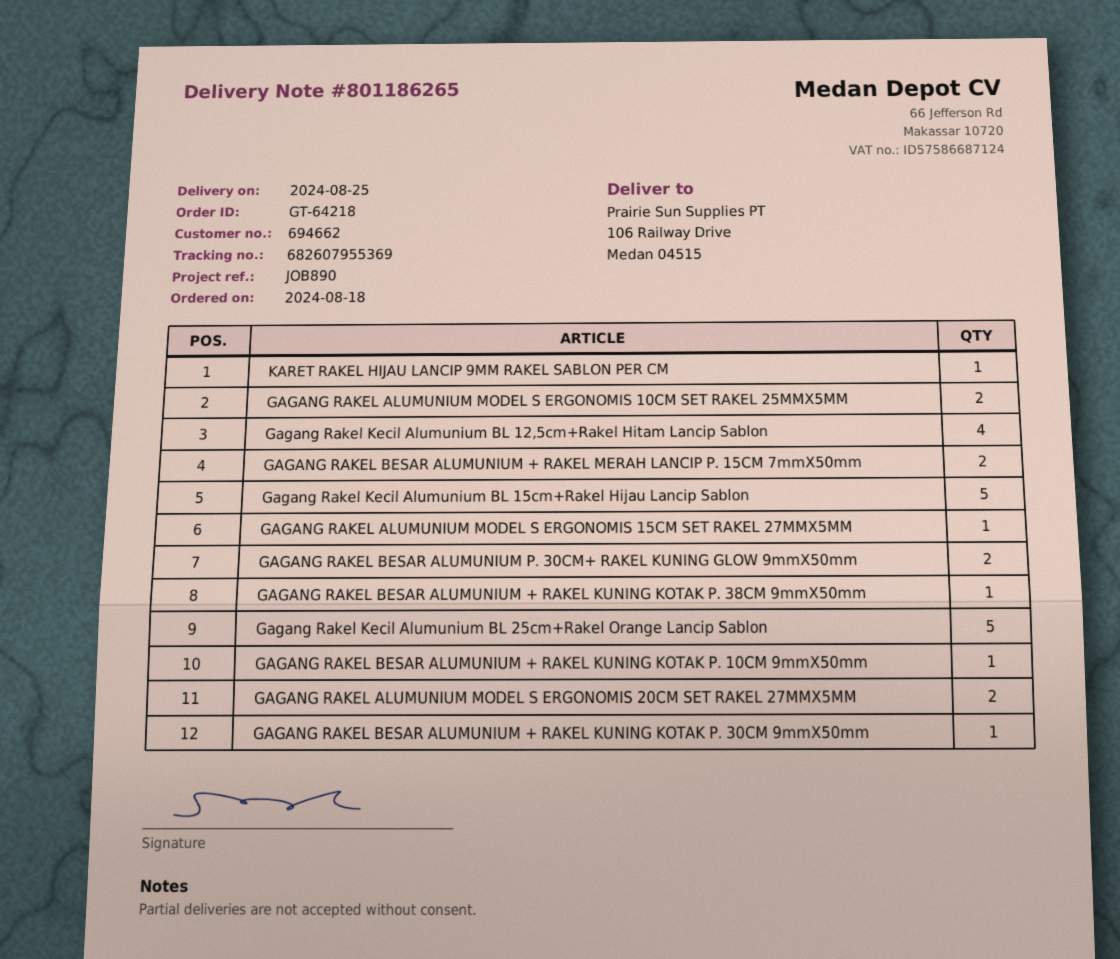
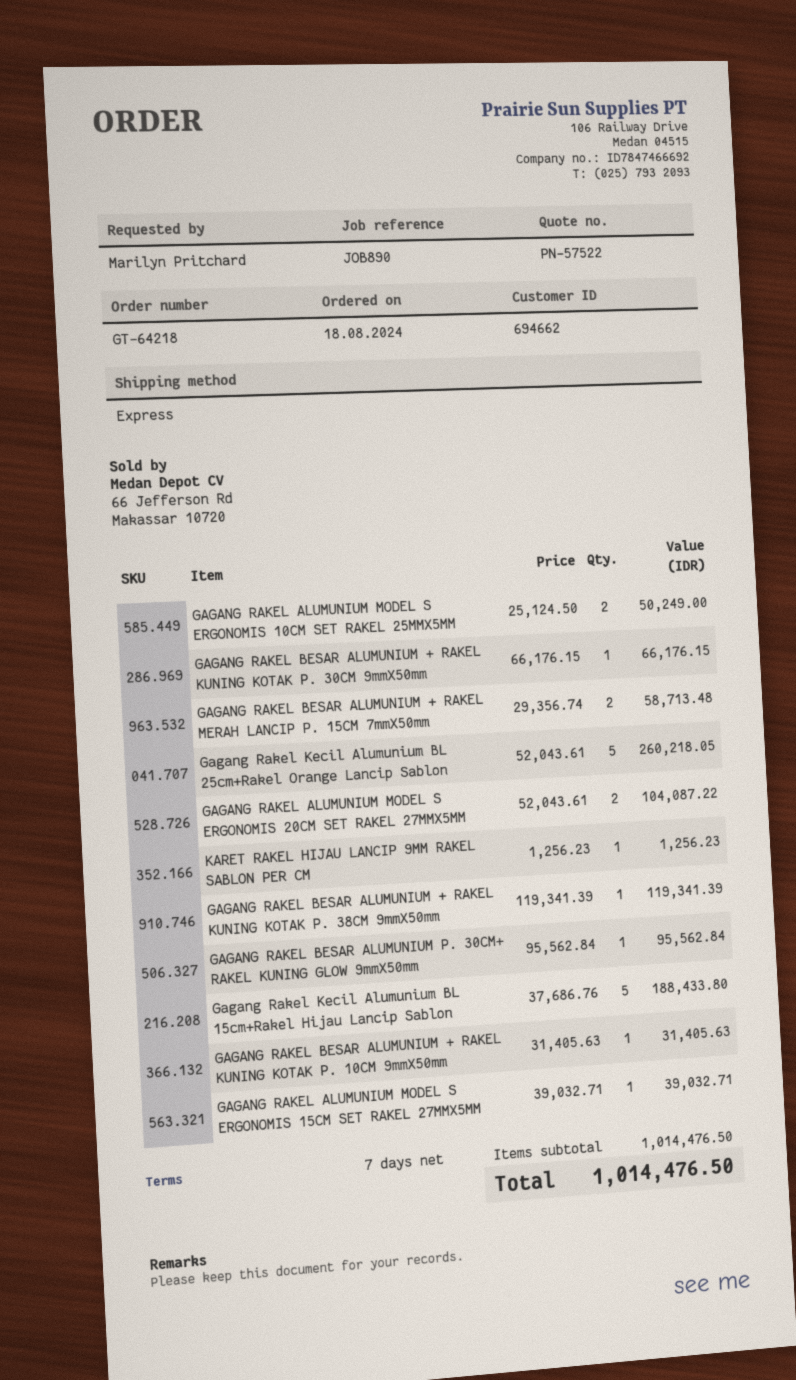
Gagang Rakel Kecil Alumunium BL 12,5cm+Rakel Hitam Lancip Sablon: 4 -> none
GAGANG RAKEL BESAR ALUMUNIUM P. 30CM+ RAKEL KUNING GLOW 9mmX50mm: 2 -> 1

